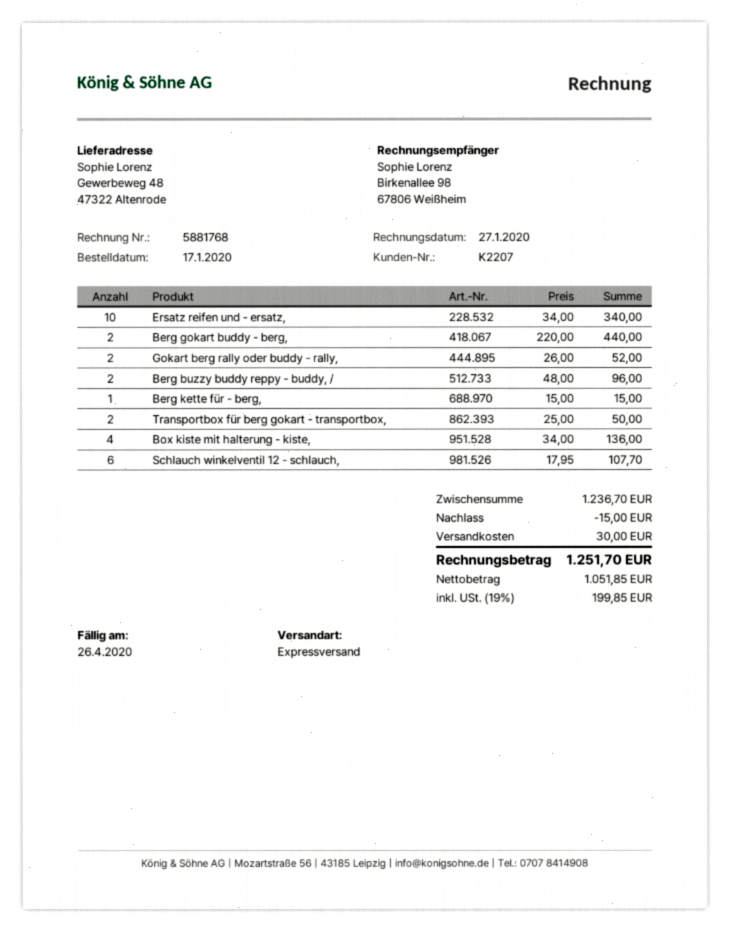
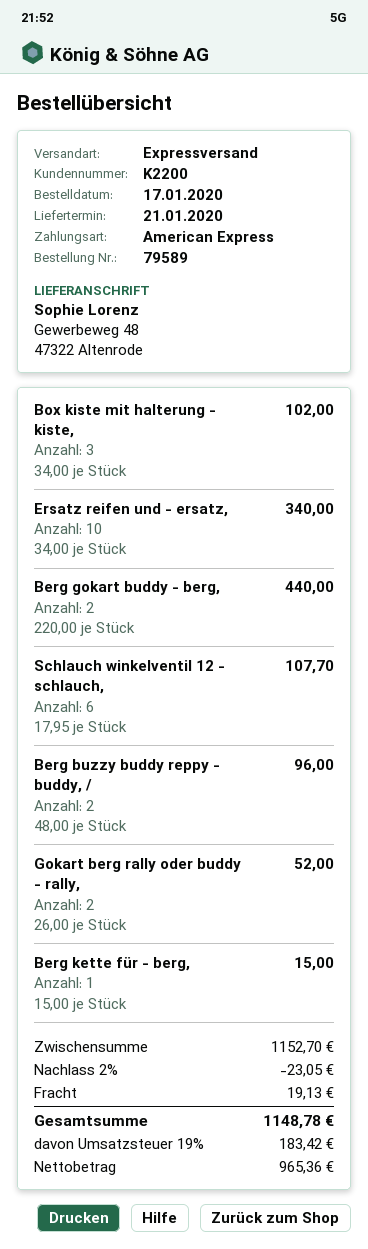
customer number: K2207 -> K2200
Transportbox für berg gokart - transportbox,: 2 x 25.00 = 50.00 -> none
Box kiste mit halterung - kiste,: 4 x 34.00 = 136.00 -> 3 x 34.00 = 102.00
subtotal: 1236.70 -> 1152.70
discount: 15.00 -> 23.05
shipping: 30.00 -> 19.13
net: 1051.85 -> 965.36
tax: 19% = 199.85 -> 19% = 183.42
total: 1251.70 -> 1148.78

